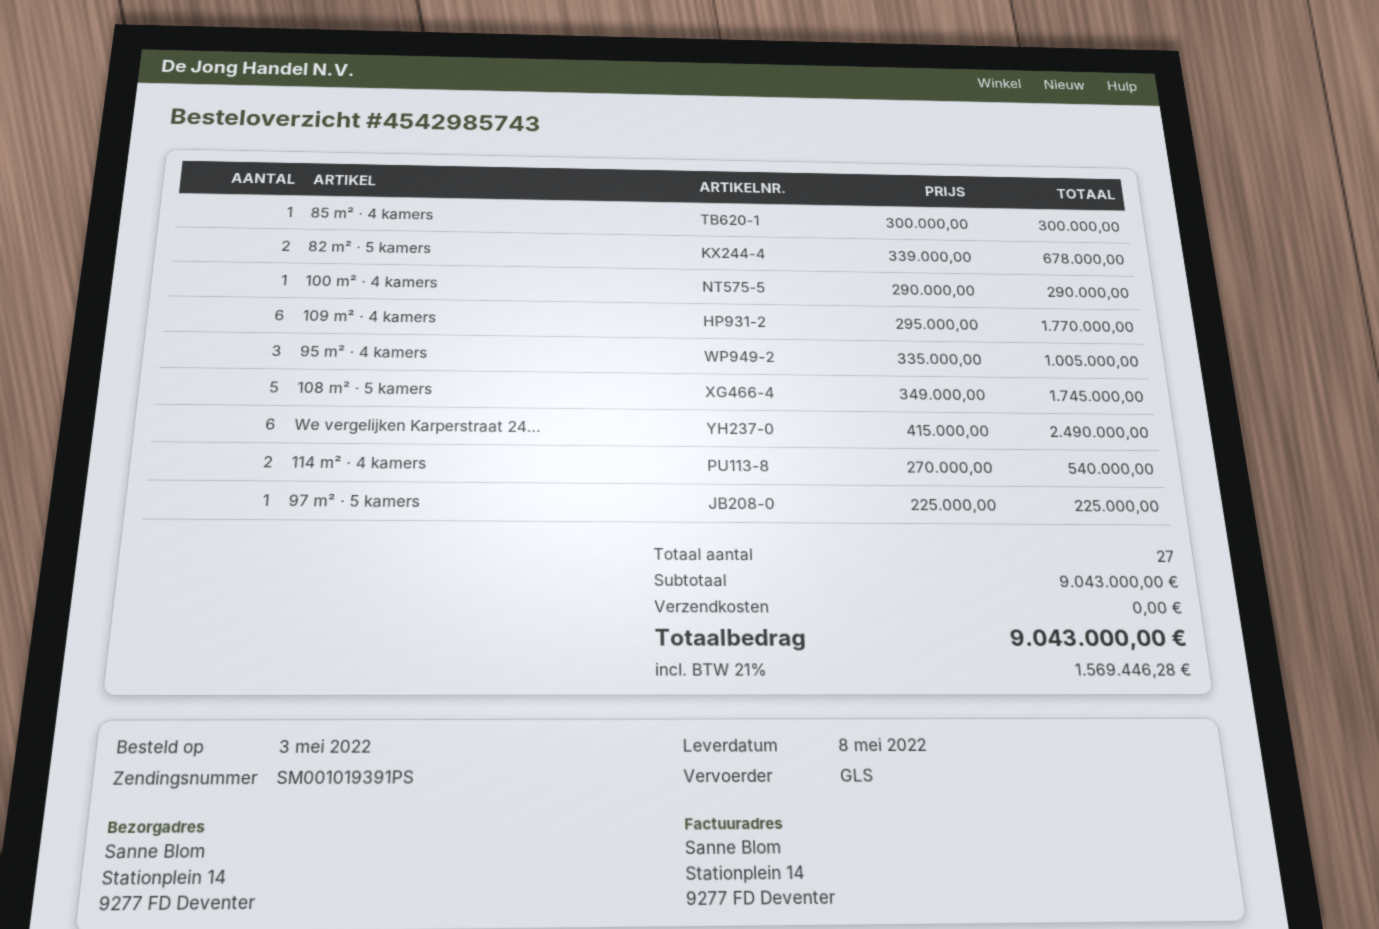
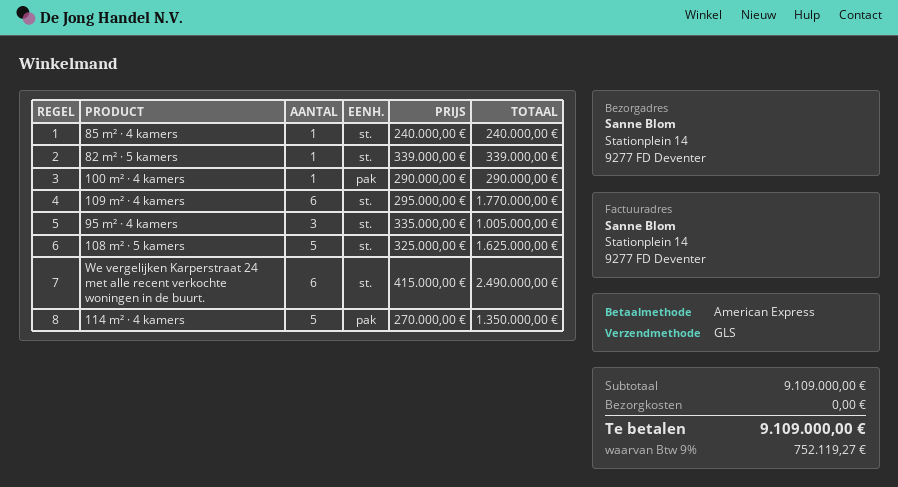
85 m² · 4 kamers: 1 x 300000.00 = 300000.00 -> 1 x 240000.00 = 240000.00
82 m² · 5 kamers: 2 x 339000.00 = 678000.00 -> 1 x 339000.00 = 339000.00
108 m² · 5 kamers: 5 x 349000.00 = 1745000.00 -> 5 x 325000.00 = 1625000.00
114 m² · 4 kamers: 2 x 270000.00 = 540000.00 -> 5 x 270000.00 = 1350000.00
97 m² · 5 kamers: 1 x 225000.00 = 225000.00 -> none
subtotal: 9043000.00 -> 9109000.00
tax: 21% = 1569446.28 -> 9% = 752119.27
total: 9043000.00 -> 9109000.00

